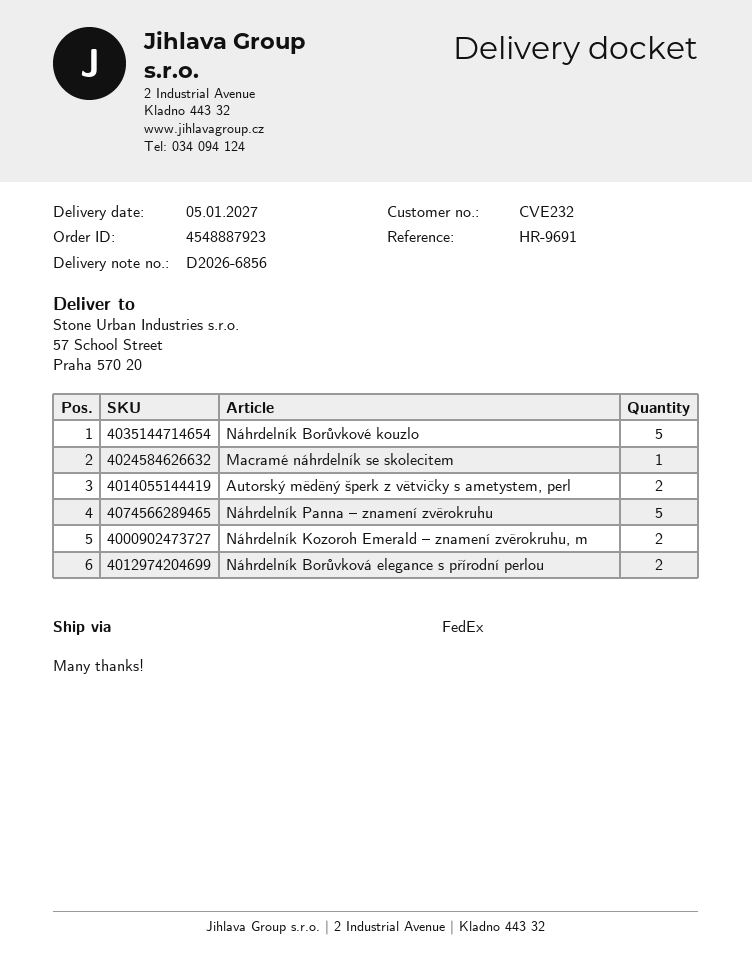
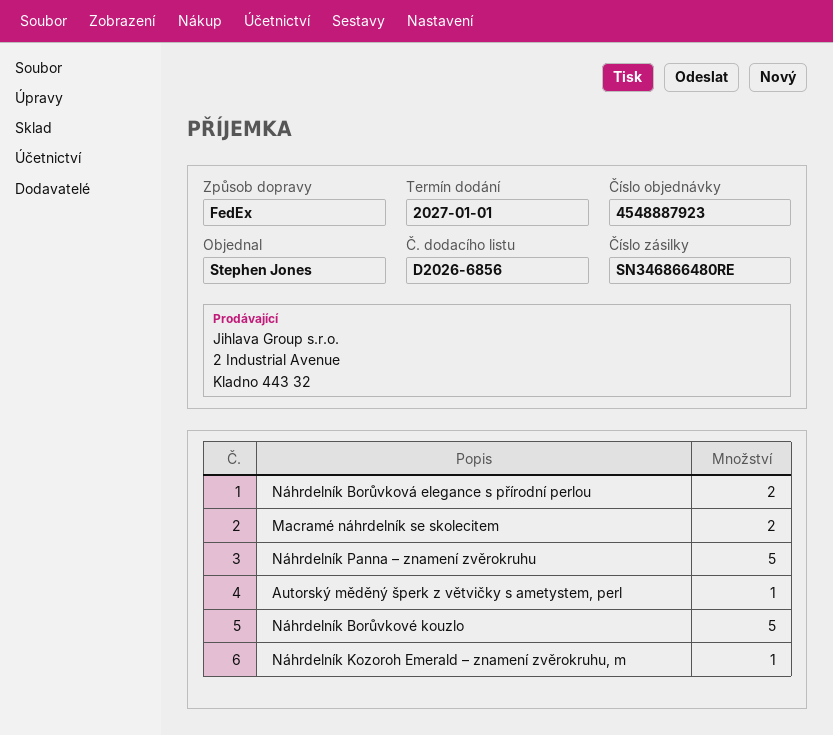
delivery date: 2027-01-05 -> 2027-01-01
Macramé náhrdelník se skolecitem: 1 -> 2
Autorský měděný šperk z větvičky s ametystem, perl: 2 -> 1
Náhrdelník Kozoroh Emerald – znamení zvěrokruhu, m: 2 -> 1

